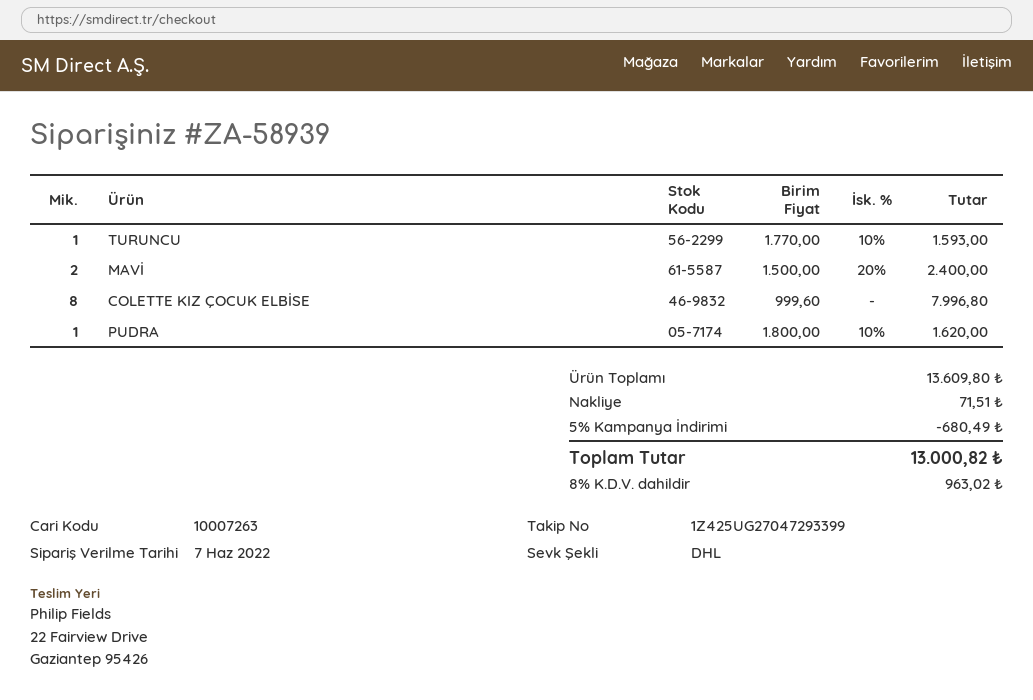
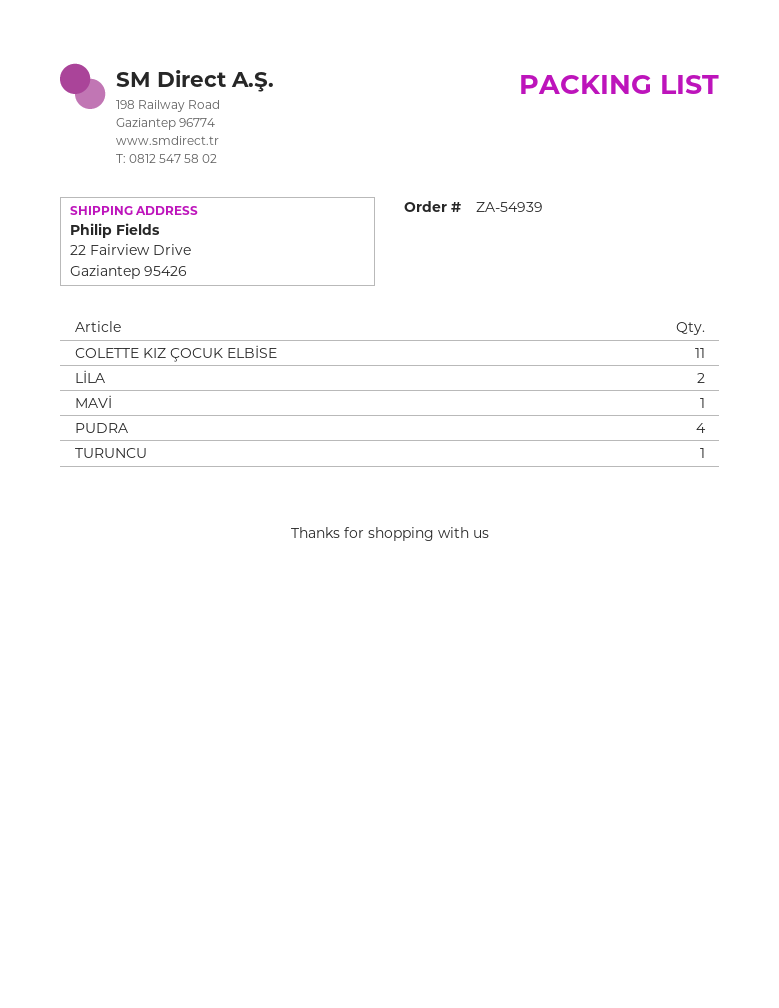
order number: ZA-58939 -> ZA-54939
MAVİ: 2 -> 1
COLETTE KIZ ÇOCUK ELBİSE: 8 -> 11
PUDRA: 1 -> 4
LİLA: none -> 2

